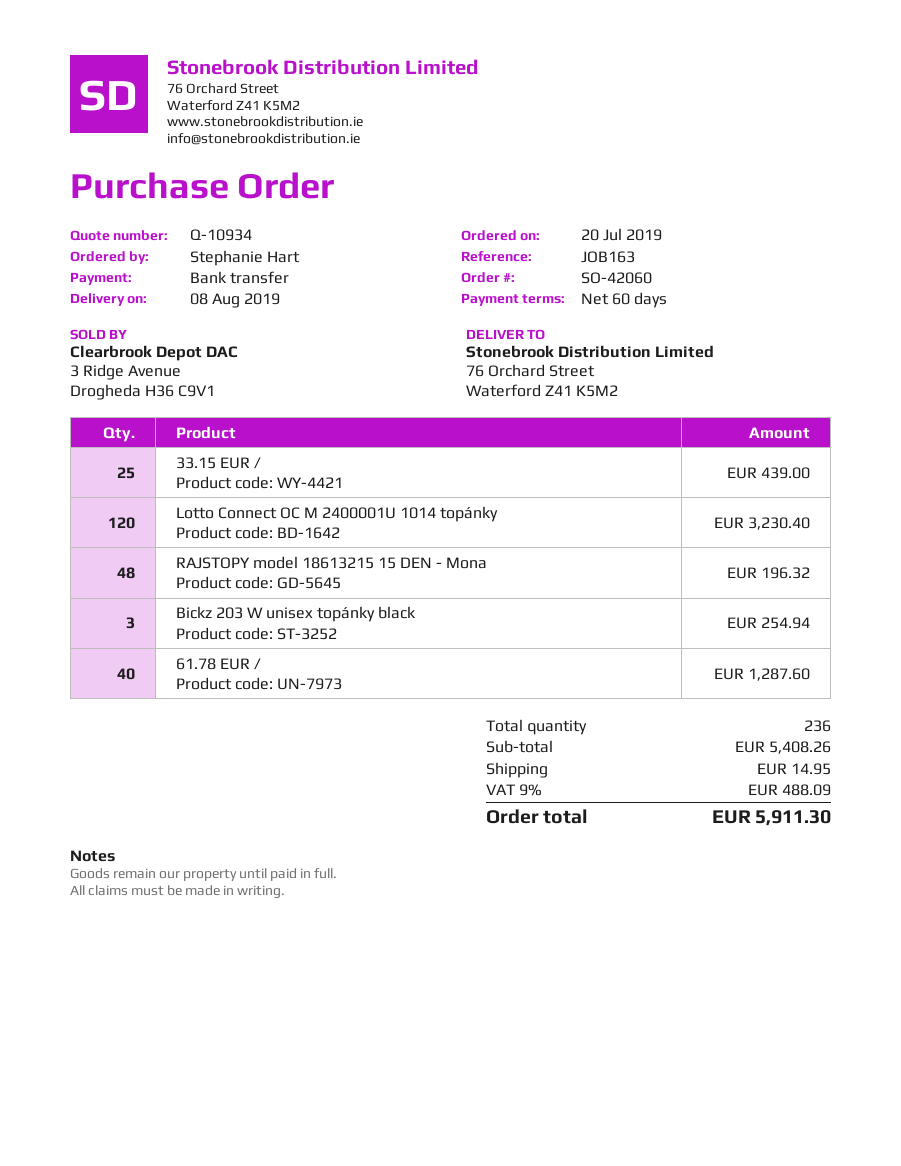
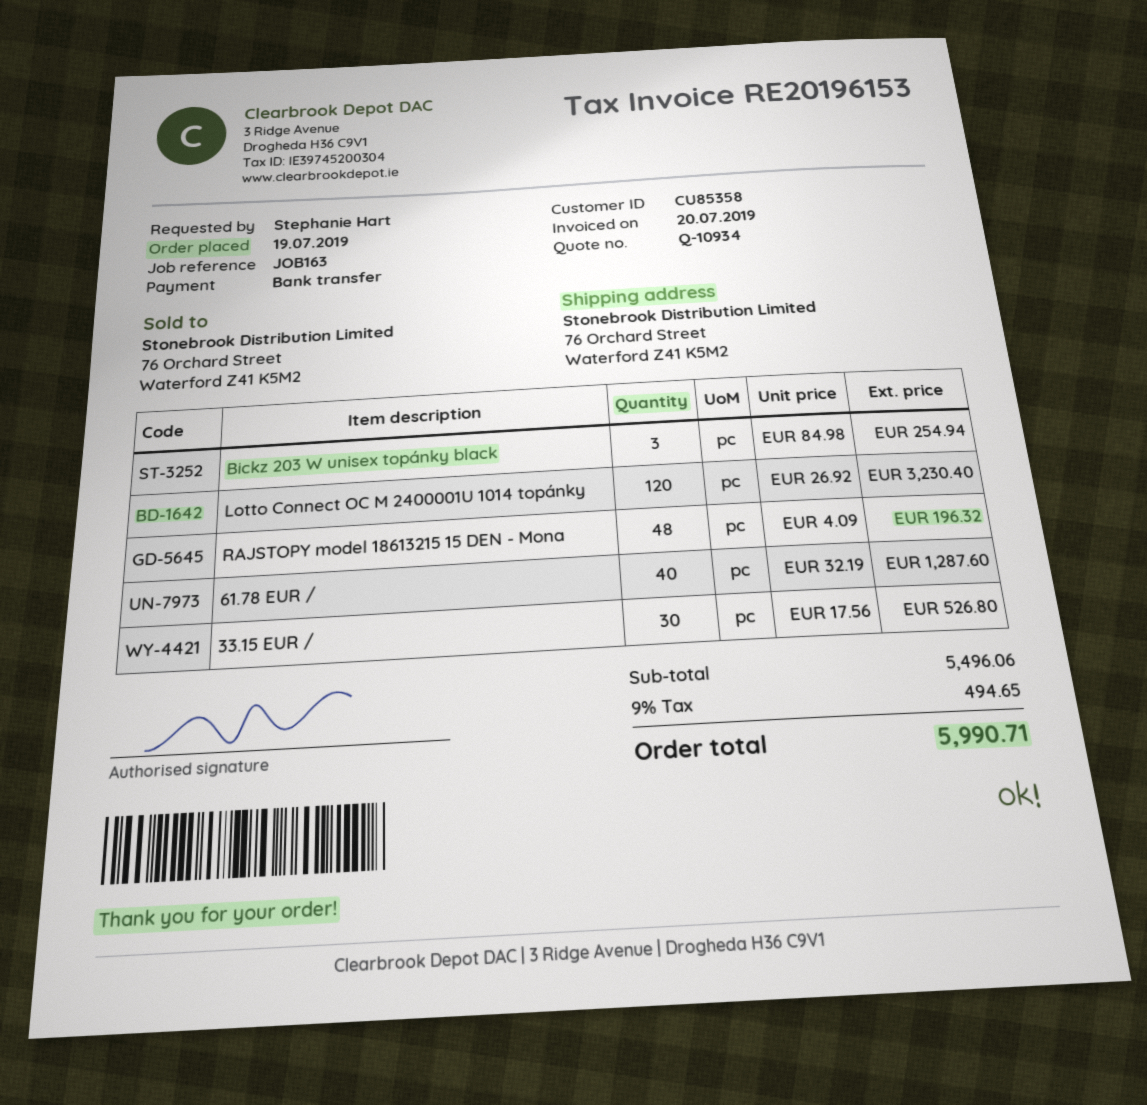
order date: 2019-07-20 -> 2019-07-19
33.15 EUR /: 25 for 439.00 -> 30 for 526.80
subtotal: 5408.26 -> 5496.06
shipping: 14.95 -> none
tax: 9% = 488.09 -> 9% = 494.65
total: 5911.30 -> 5990.71

